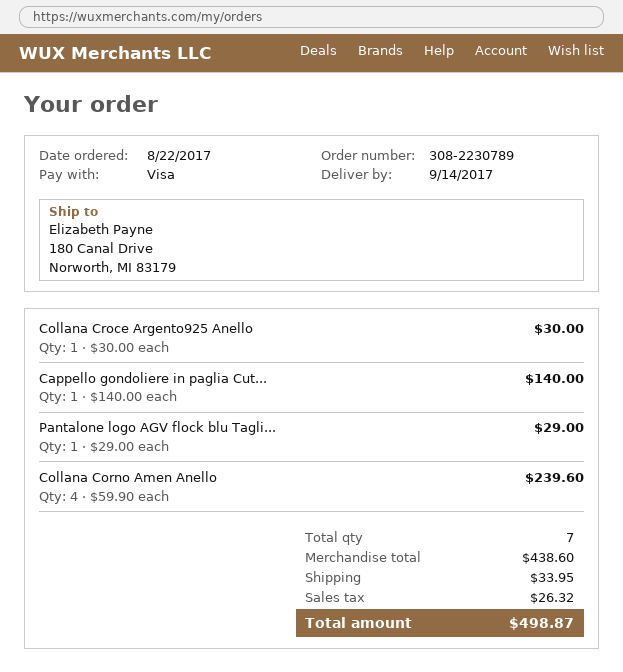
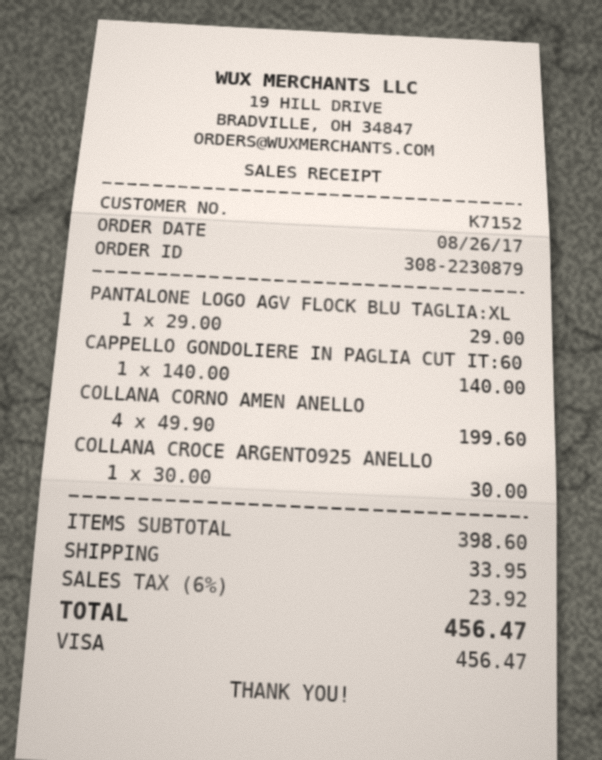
order number: 308-2230789 -> 308-2230879
order date: 2017-08-22 -> 2017-08-26
Collana Corno Amen Anello: 4 x 59.90 = 239.60 -> 4 x 49.90 = 199.60
subtotal: 438.60 -> 398.60
tax: 26.32 -> 23.92
total: 498.87 -> 456.47

